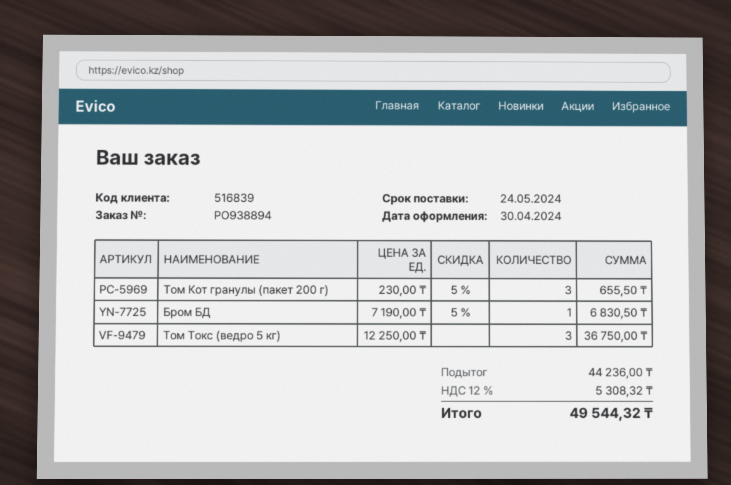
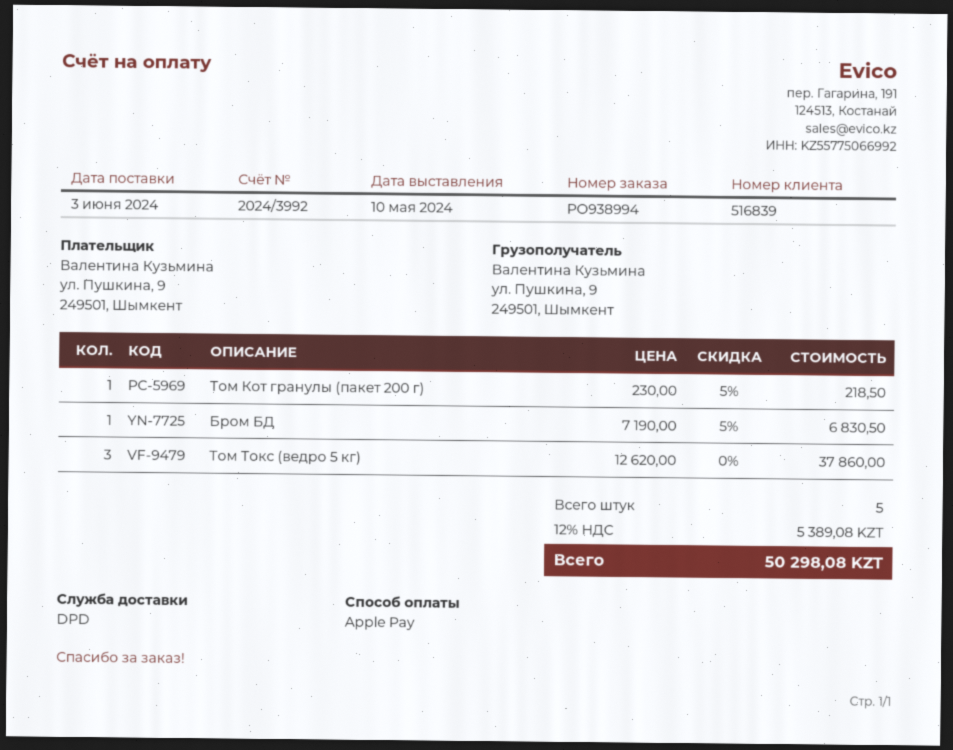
order number: PO938894 -> PO938994
delivery date: 2024-05-24 -> 2024-06-03
Том Кот гранулы (пакет 200 г): 3 x 230.00 - 5% = 655.50 -> 1 x 230.00 - 5% = 218.50
Том Токс (ведро 5 кг): 3 x 12250.00 = 36750.00 -> 3 x 12620.00 = 37860.00
tax: 12% = 5308.32 -> 12% = 5389.08
total: 49544.32 -> 50298.08

